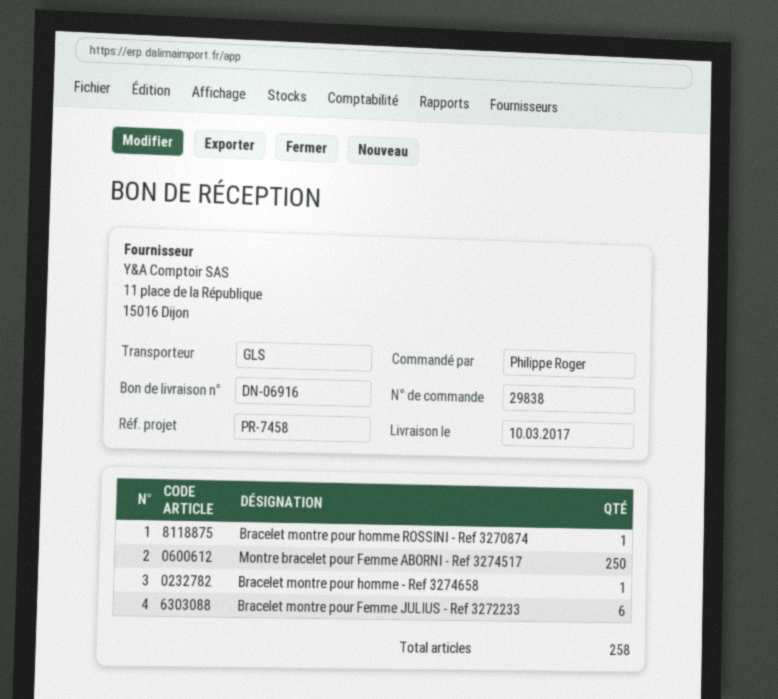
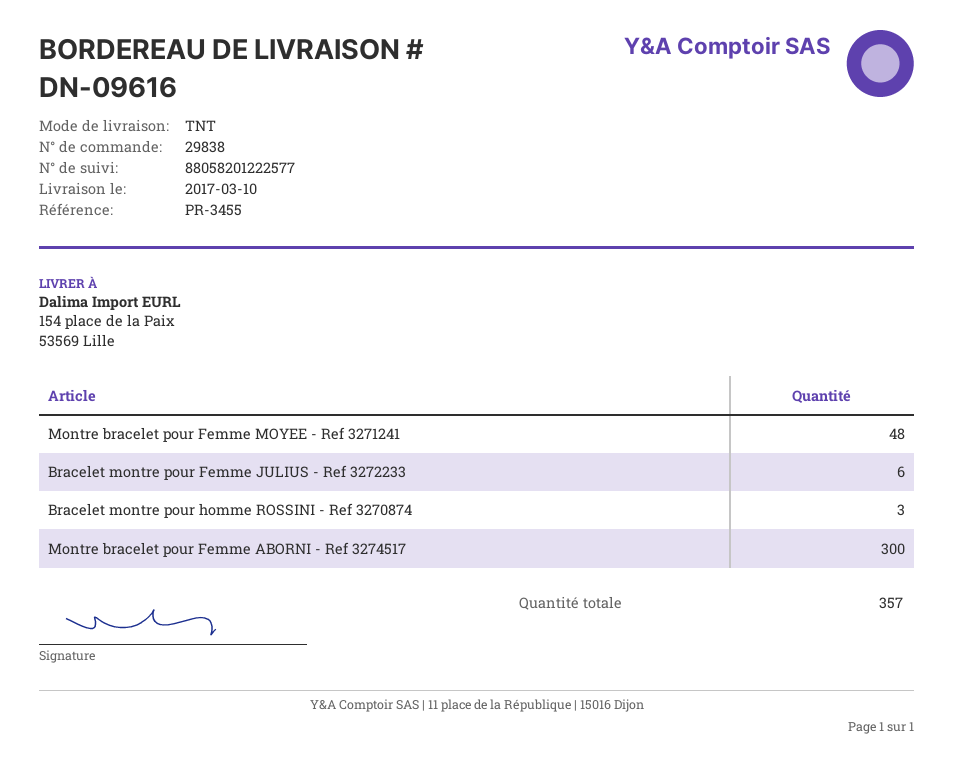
delivery note number: DN-06916 -> DN-09616
reference: PR-7458 -> PR-3455
shipping method: GLS -> TNT
Bracelet montre pour homme ROSSINI - Ref 3270874: 1 -> 3
Montre bracelet pour Femme ABORNI - Ref 3274517: 250 -> 300
Bracelet montre pour homme - Ref 3274658: 1 -> none
Montre bracelet pour Femme MOYEE - Ref 3271241: none -> 48
total quantity: 258 -> 357

